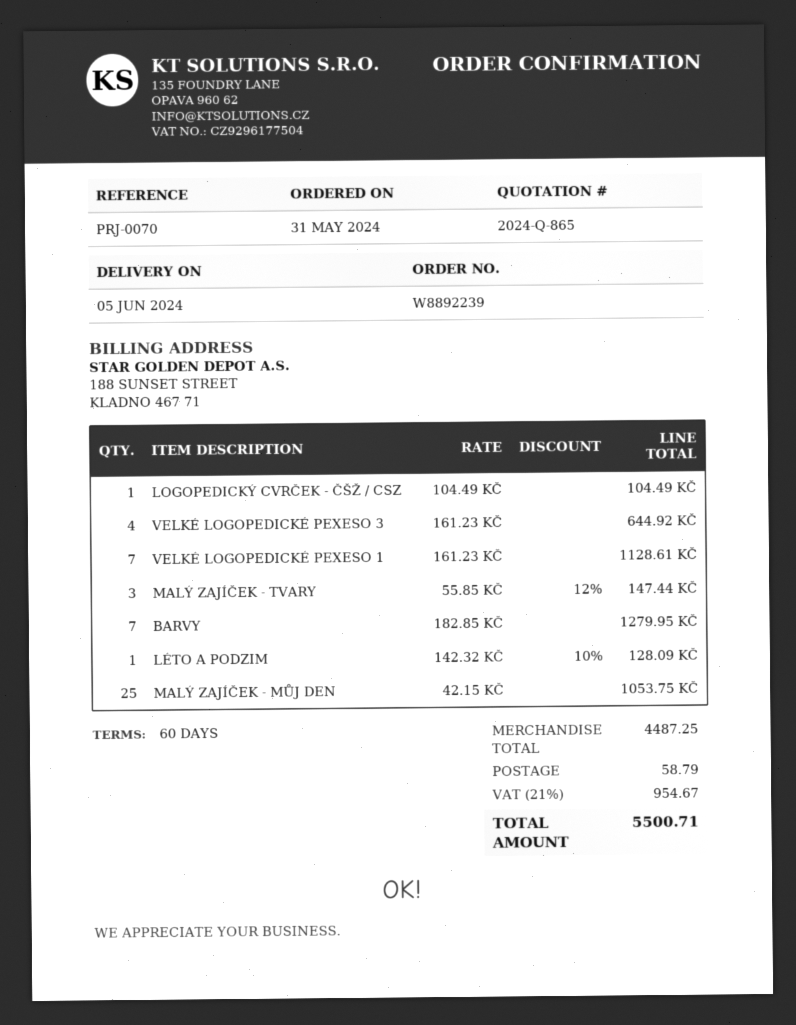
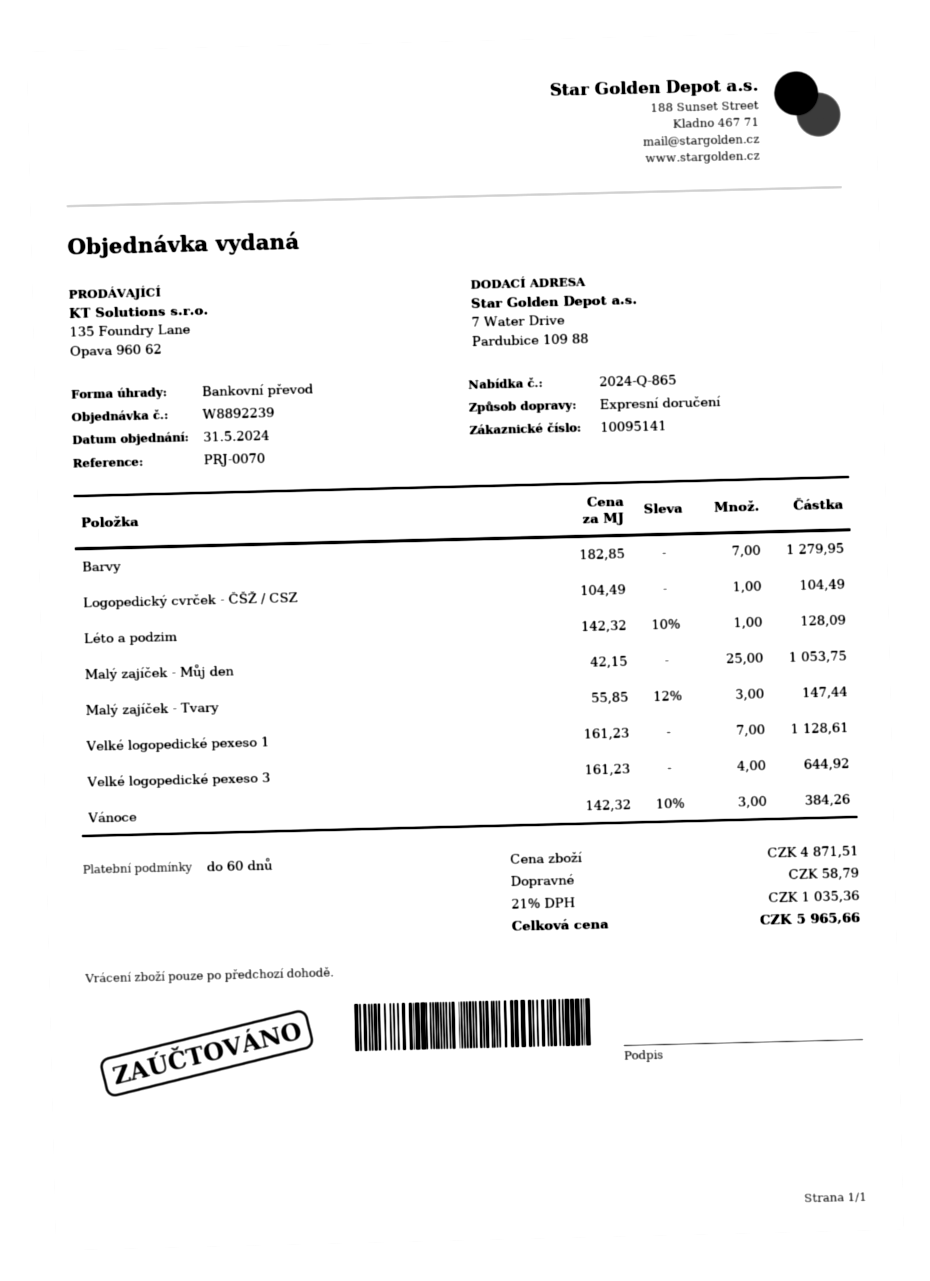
Vánoce: none -> 3 x 142.32 - 10% = 384.26
subtotal: 4487.25 -> 4871.51
tax: 21% = 954.67 -> 21% = 1035.36
total: 5500.71 -> 5965.66

